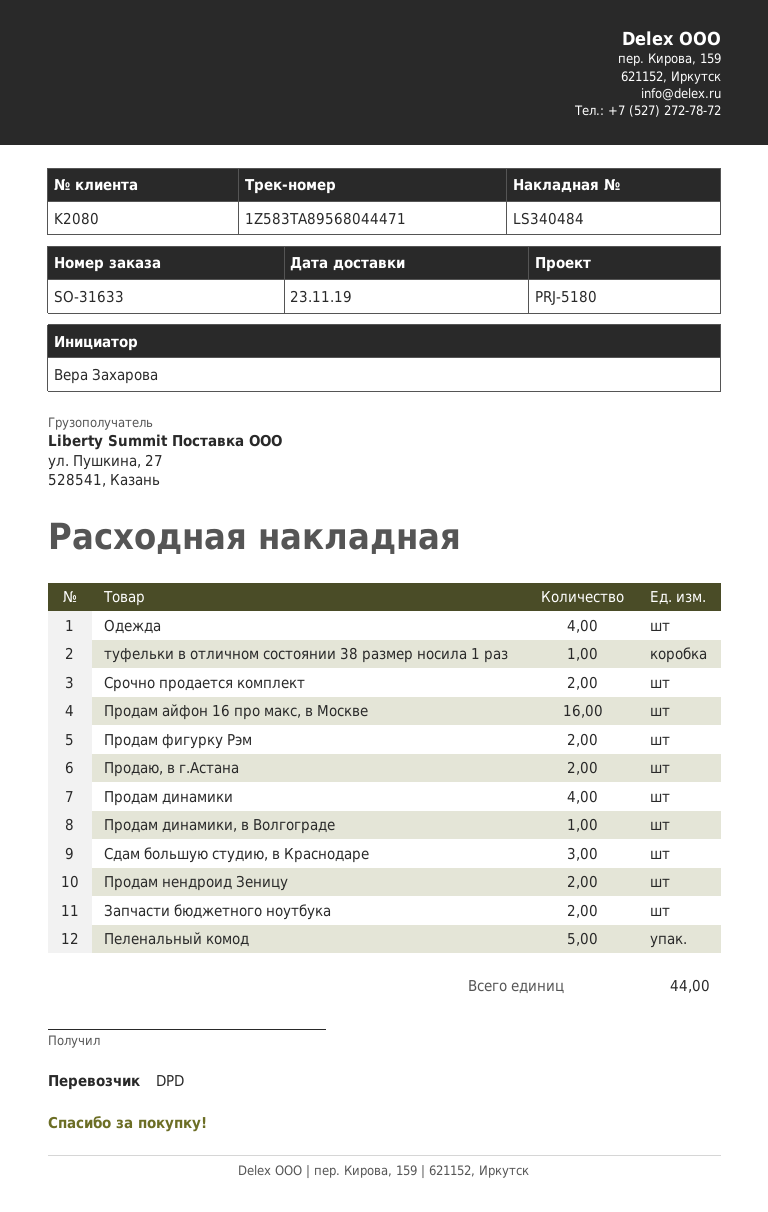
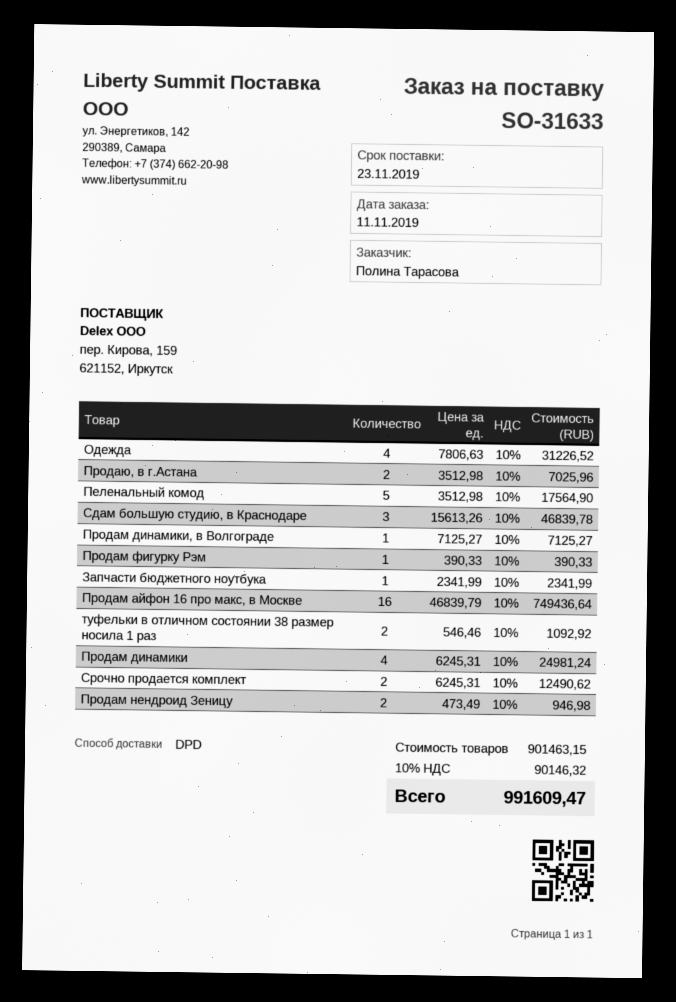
ordered by: Вера Захарова -> Полина Тарасова
туфельки в отличном состоянии 38 размер носила 1 раз: 1 -> 2
Продам фигурку Рэм: 2 -> 1
Запчасти бюджетного ноутбука: 2 -> 1

